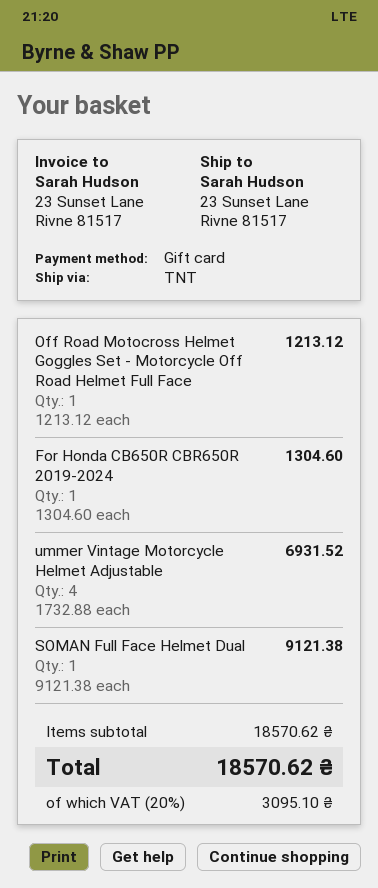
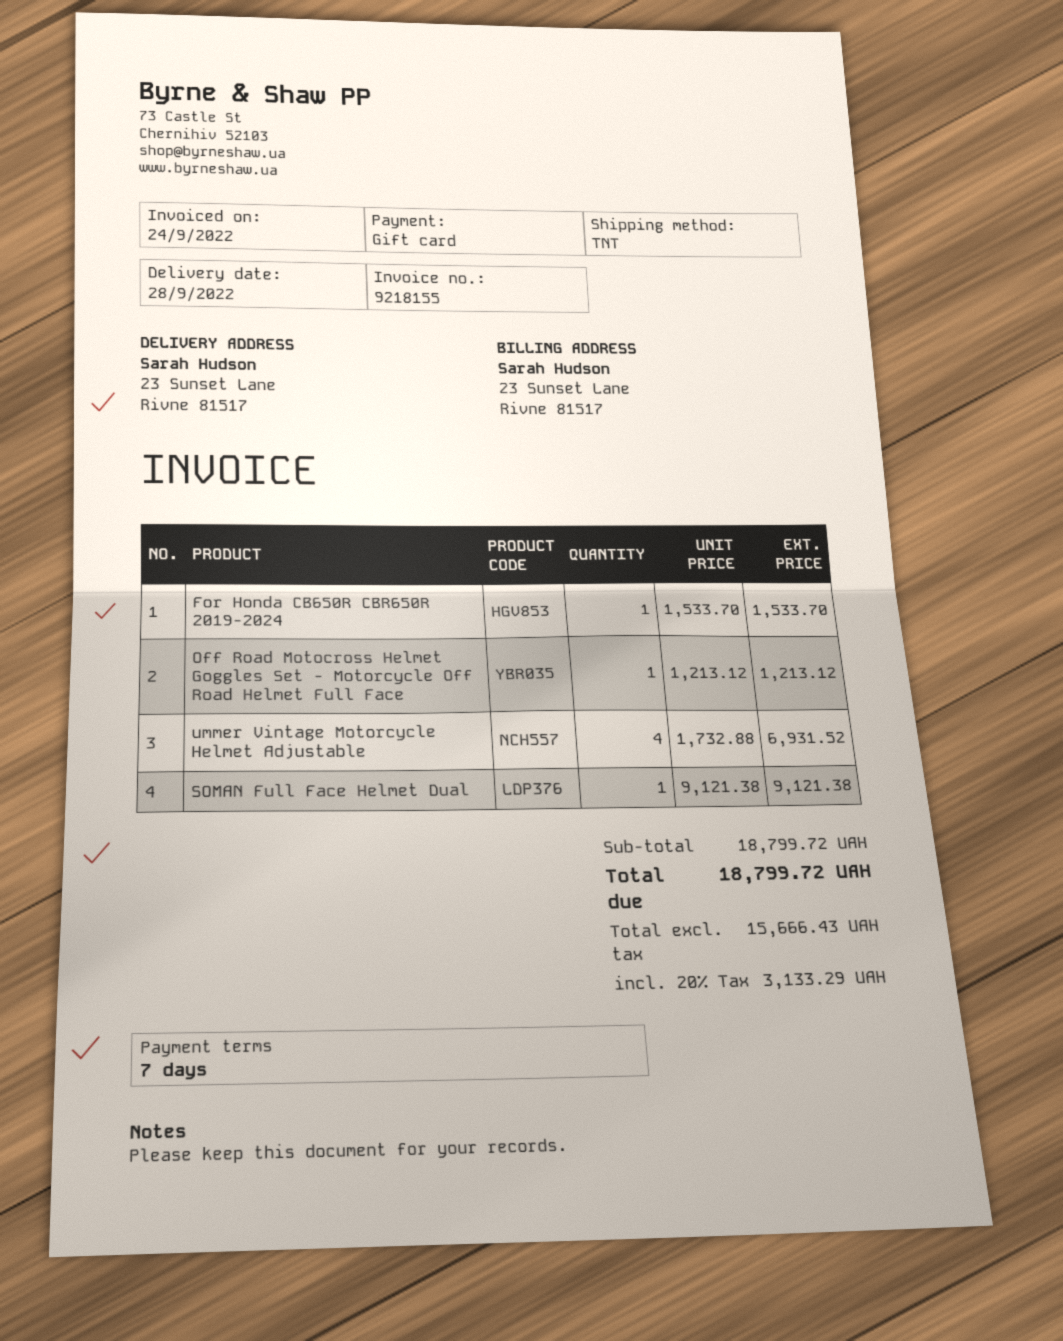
For Honda CB650R CBR650R 2019-2024: 1 x 1304.60 = 1304.60 -> 1 x 1533.70 = 1533.70
subtotal: 18570.62 -> 18799.72
tax: 20% = 3095.10 -> 20% = 3133.29
total: 18570.62 -> 18799.72

